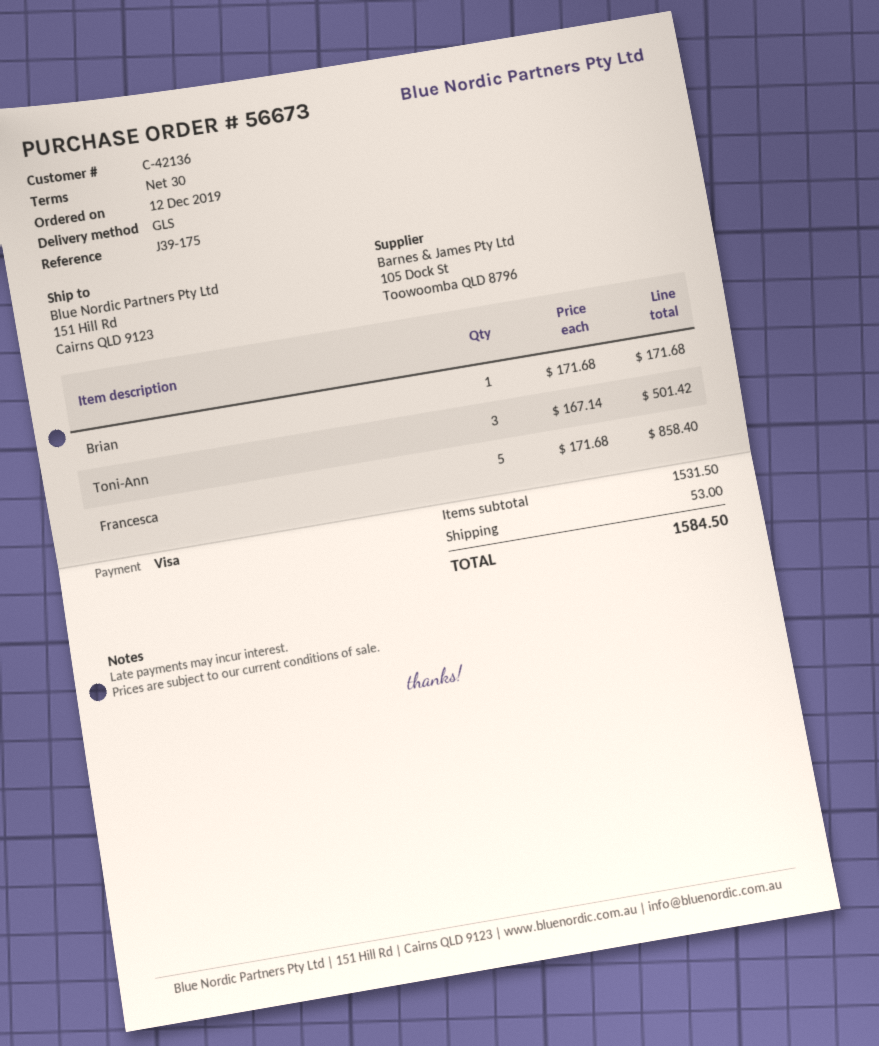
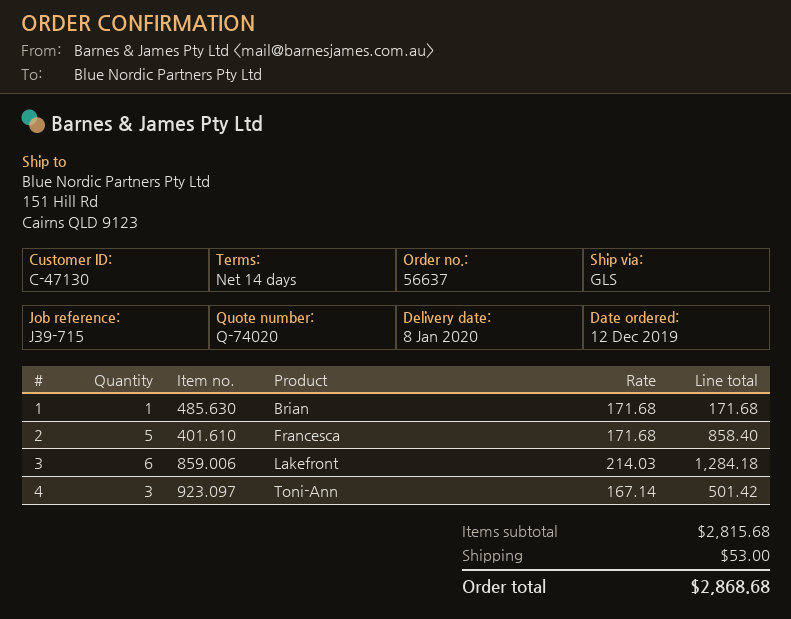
order number: 56673 -> 56637
payment terms: 30 days -> 14 days
customer number: C-42136 -> C-47130
reference: J39-175 -> J39-715
Lakefront: none -> 6 x 214.03 = 1284.18
subtotal: 1531.50 -> 2815.68
total: 1584.50 -> 2868.68

